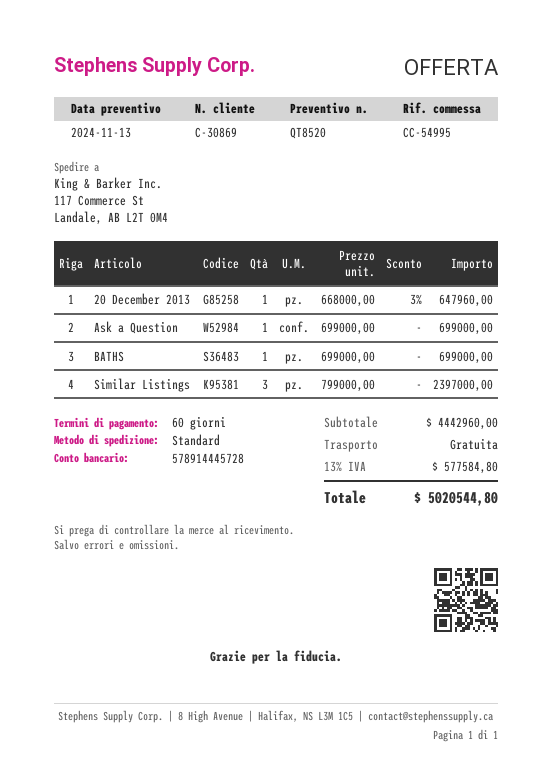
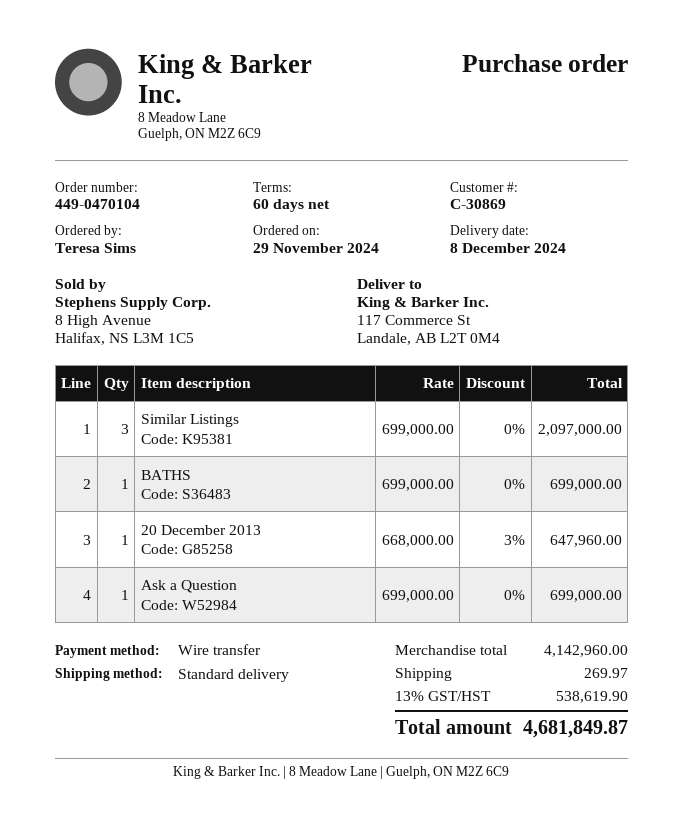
Similar Listings: 3 x 799000.00 = 2397000.00 -> 3 x 699000.00 = 2097000.00
subtotal: 4442960.00 -> 4142960.00
shipping: 0.00 -> 269.97
tax: 13% = 577584.80 -> 13% = 538619.90
total: 5020544.80 -> 4681849.87

